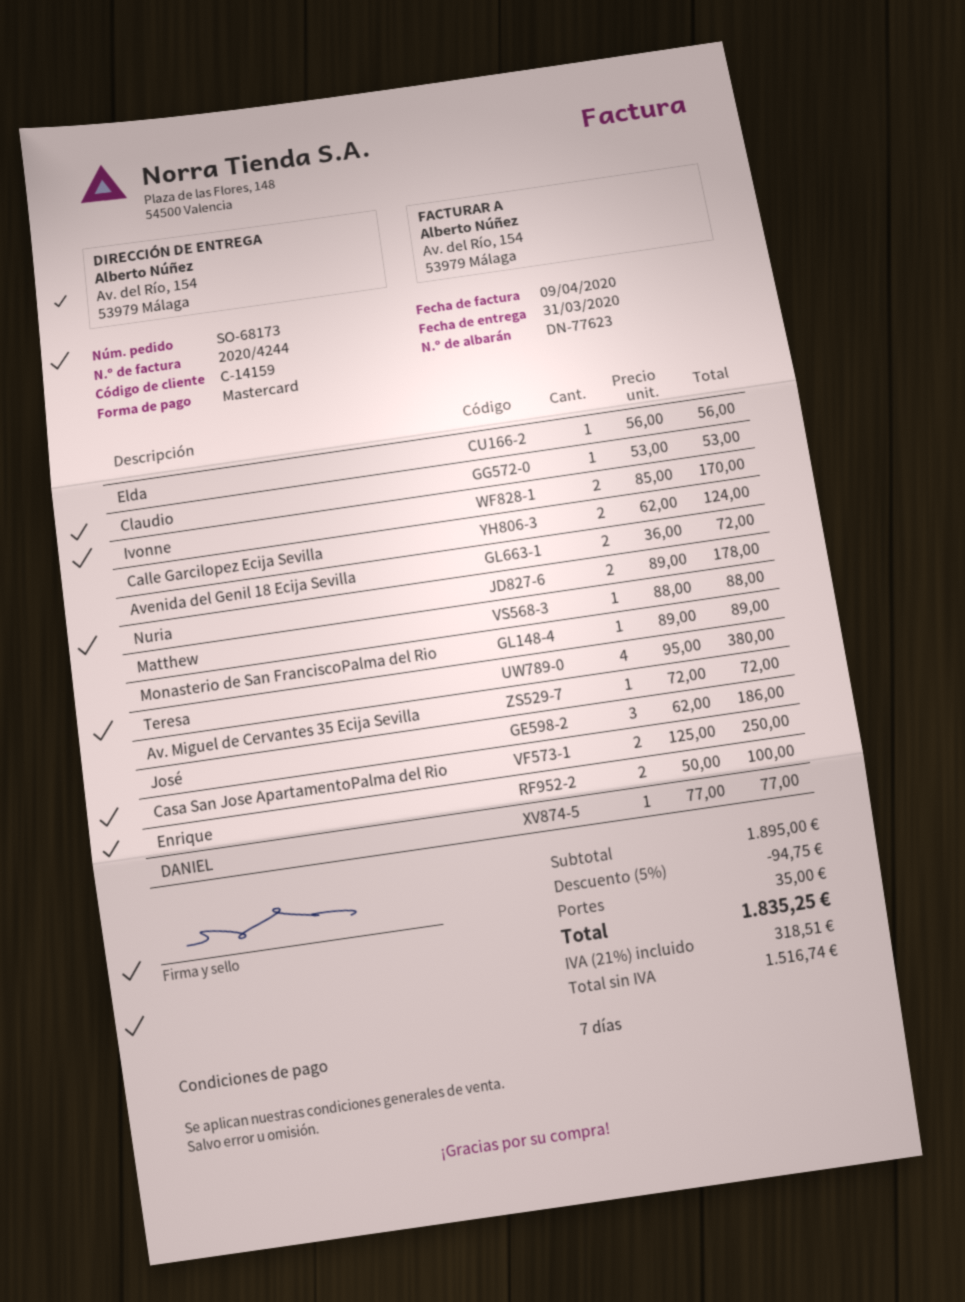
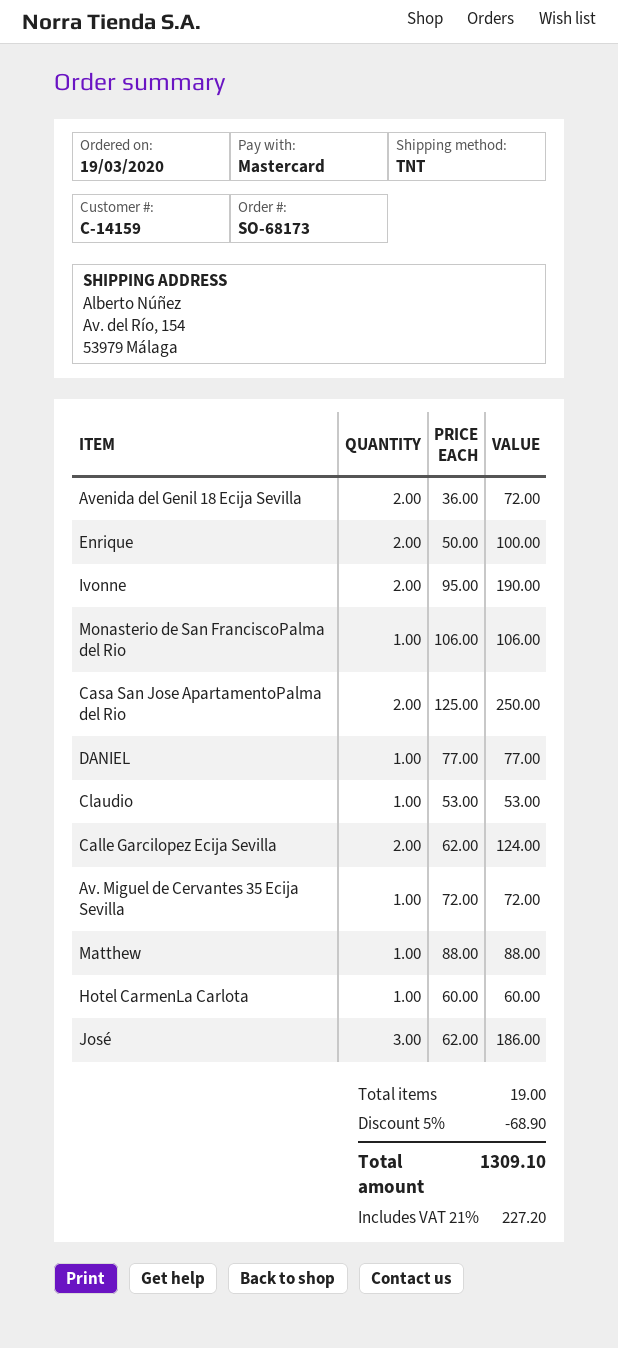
Elda: 1 x 56.00 = 56.00 -> none
Ivonne: 2 x 85.00 = 170.00 -> 2 x 95.00 = 190.00
Nuria: 2 x 89.00 = 178.00 -> none
Monasterio de San FranciscoPalma del Rio: 1 x 89.00 = 89.00 -> 1 x 106.00 = 106.00
Teresa: 4 x 95.00 = 380.00 -> none
Hotel CarmenLa Carlota: none -> 1 x 60.00 = 60.00
discount: 5% = 94.75 -> 5% = 68.90
shipping: 35.00 -> none
tax: 21% = 318.51 -> 21% = 227.20
total: 1835.25 -> 1309.10

